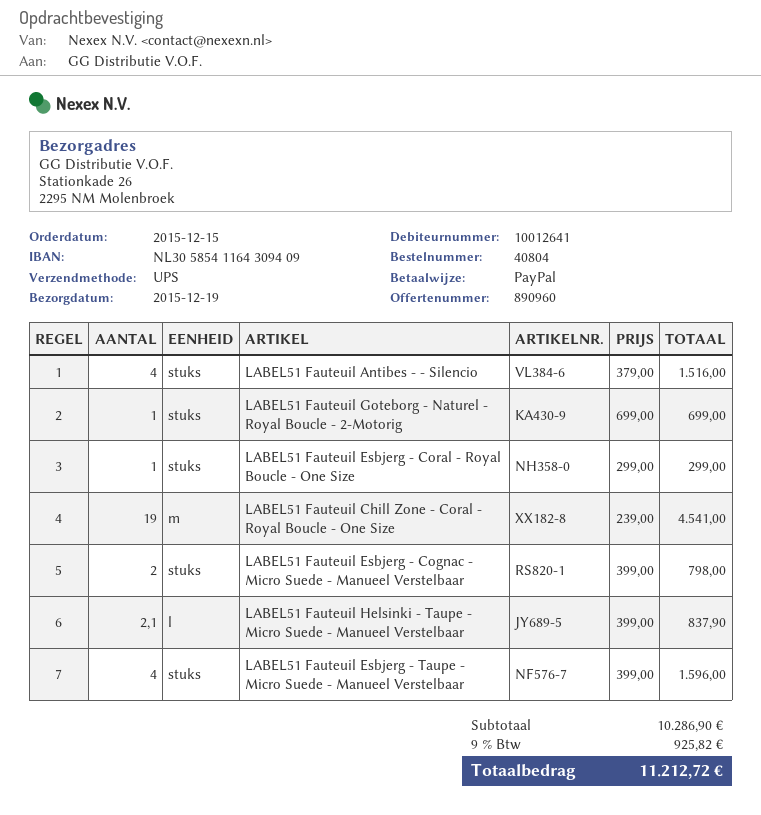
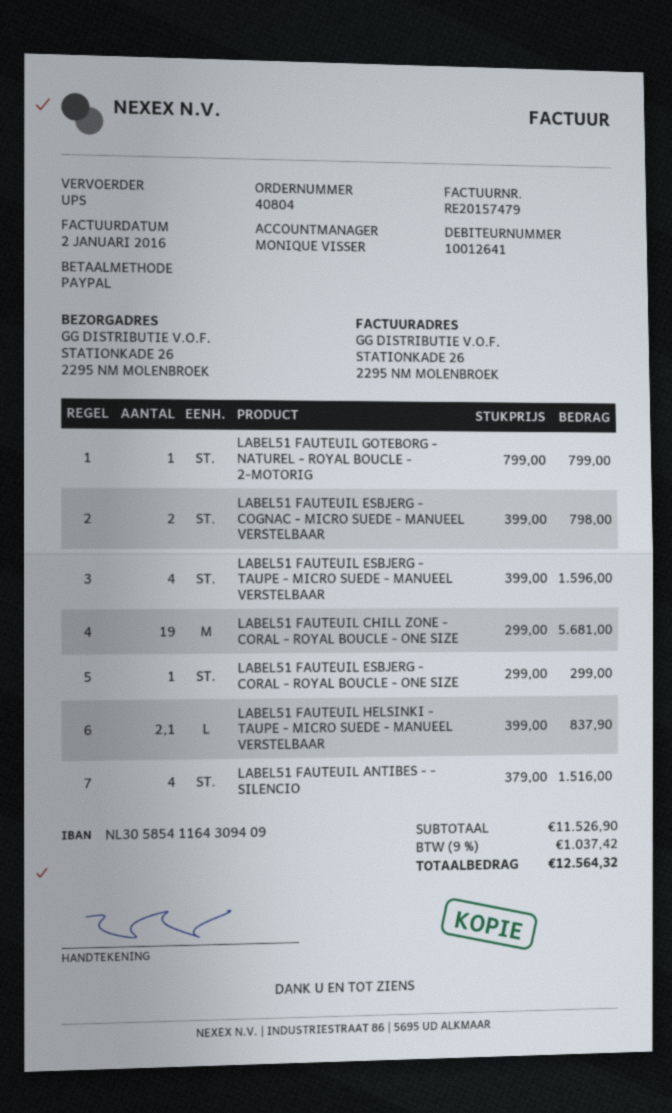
LABEL51 Fauteuil Goteborg - Naturel - Royal Boucle - 2-Motorig: 1 x 699.00 = 699.00 -> 1 x 799.00 = 799.00
LABEL51 Fauteuil Chill Zone - Coral - Royal Boucle - One Size: 19 x 239.00 = 4541.00 -> 19 x 299.00 = 5681.00
subtotal: 10286.90 -> 11526.90
tax: 9% = 925.82 -> 9% = 1037.42
total: 11212.72 -> 12564.32

